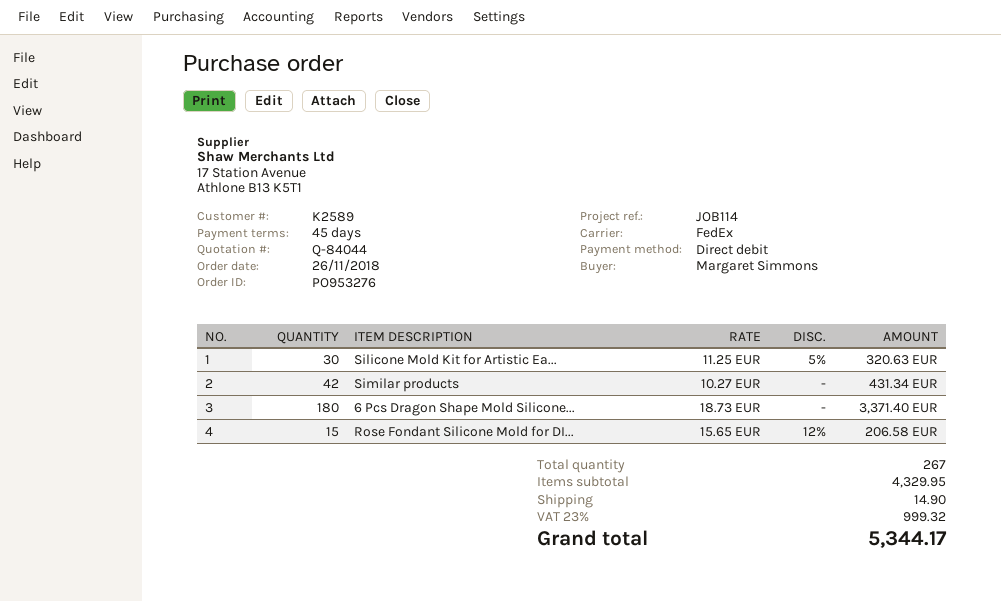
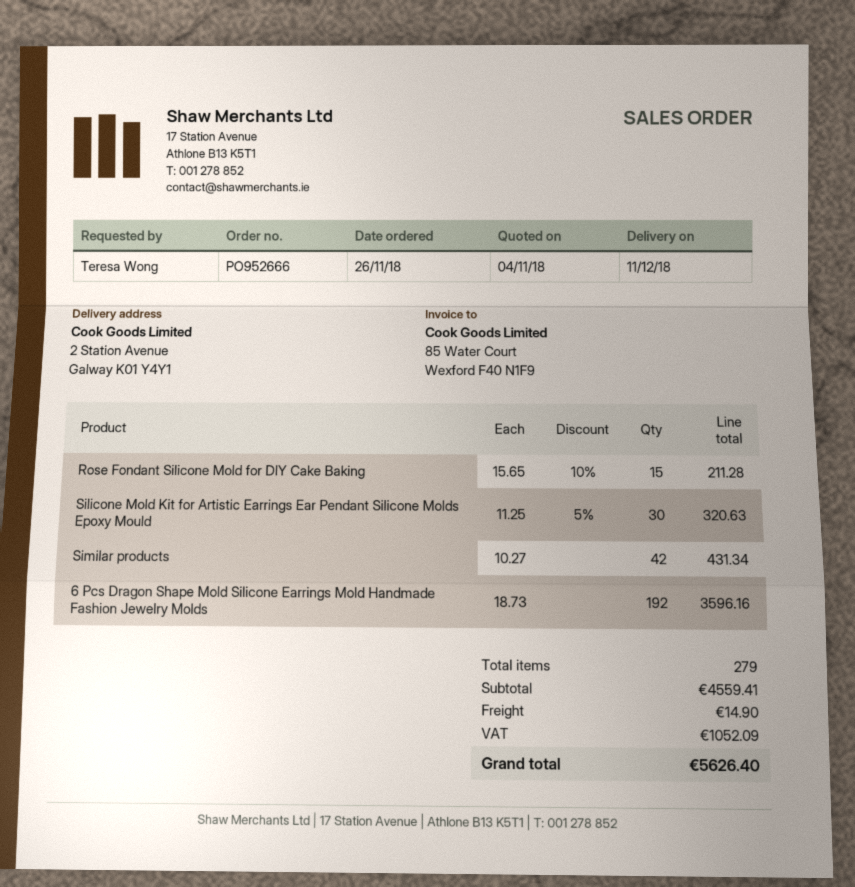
order number: PO953276 -> PO952666
ordered by: Margaret Simmons -> Teresa Wong
6 Pcs Dragon Shape Mold Silicone...: 180 x 18.73 = 3371.40 -> 192 x 18.73 = 3596.16
Rose Fondant Silicone Mold for DI...: 15 x 15.65 - 12% = 206.58 -> 15 x 15.65 - 10% = 211.28
total quantity: 267 -> 279
subtotal: 4329.95 -> 4559.41
tax: 999.32 -> 1052.09
total: 5344.17 -> 5626.40

